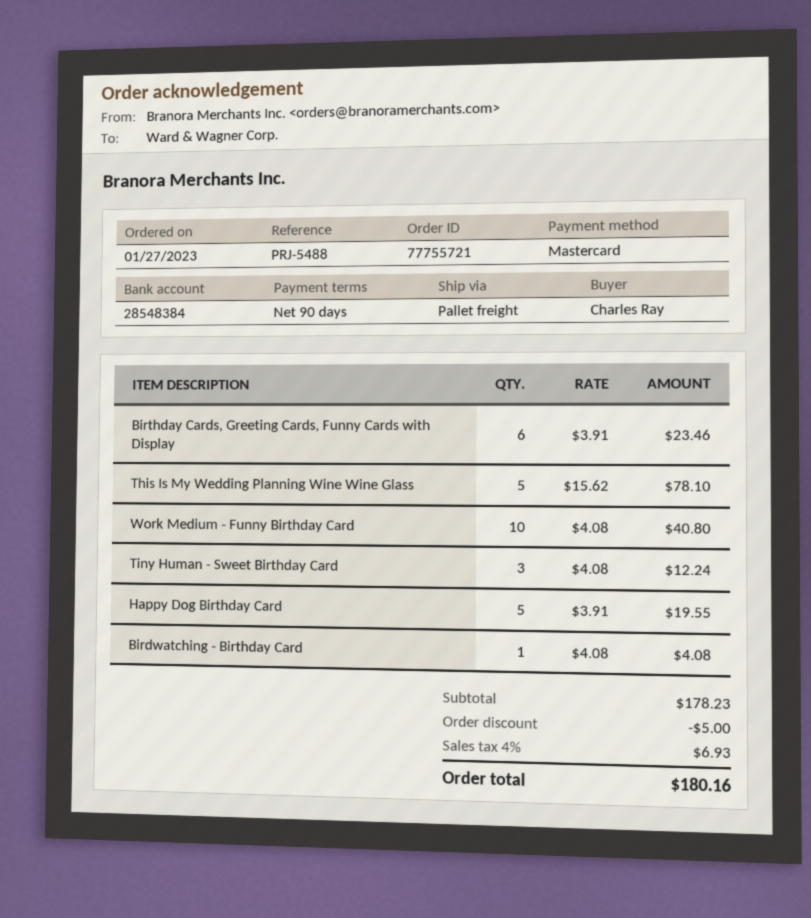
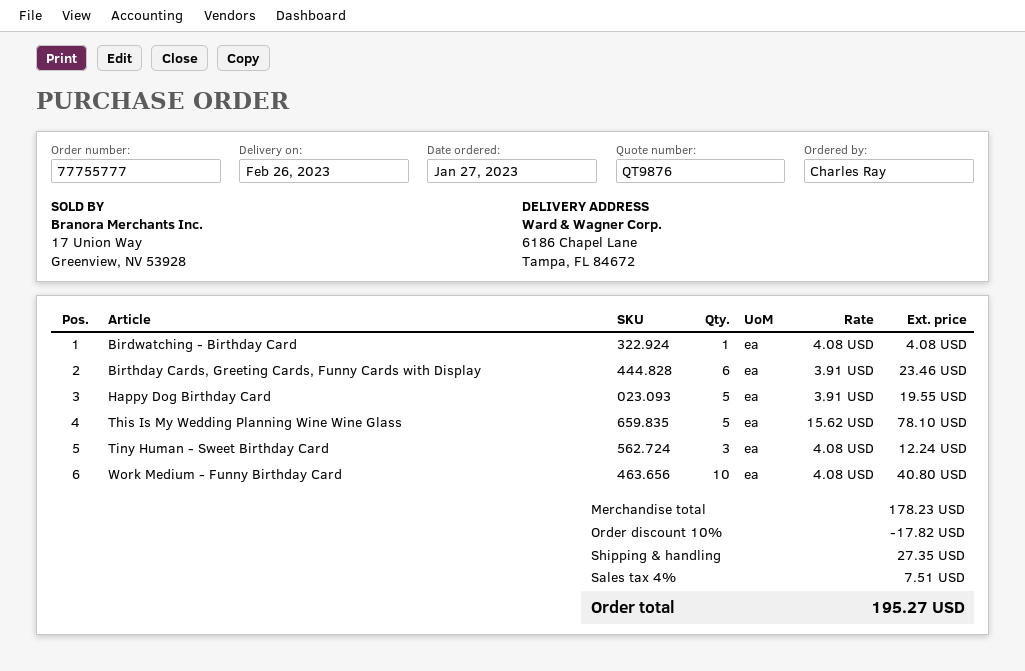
order number: 77755721 -> 77755777
discount: 5.00 -> 17.82
shipping: none -> 27.35
tax: 4% = 6.93 -> 4% = 7.51
total: 180.16 -> 195.27

